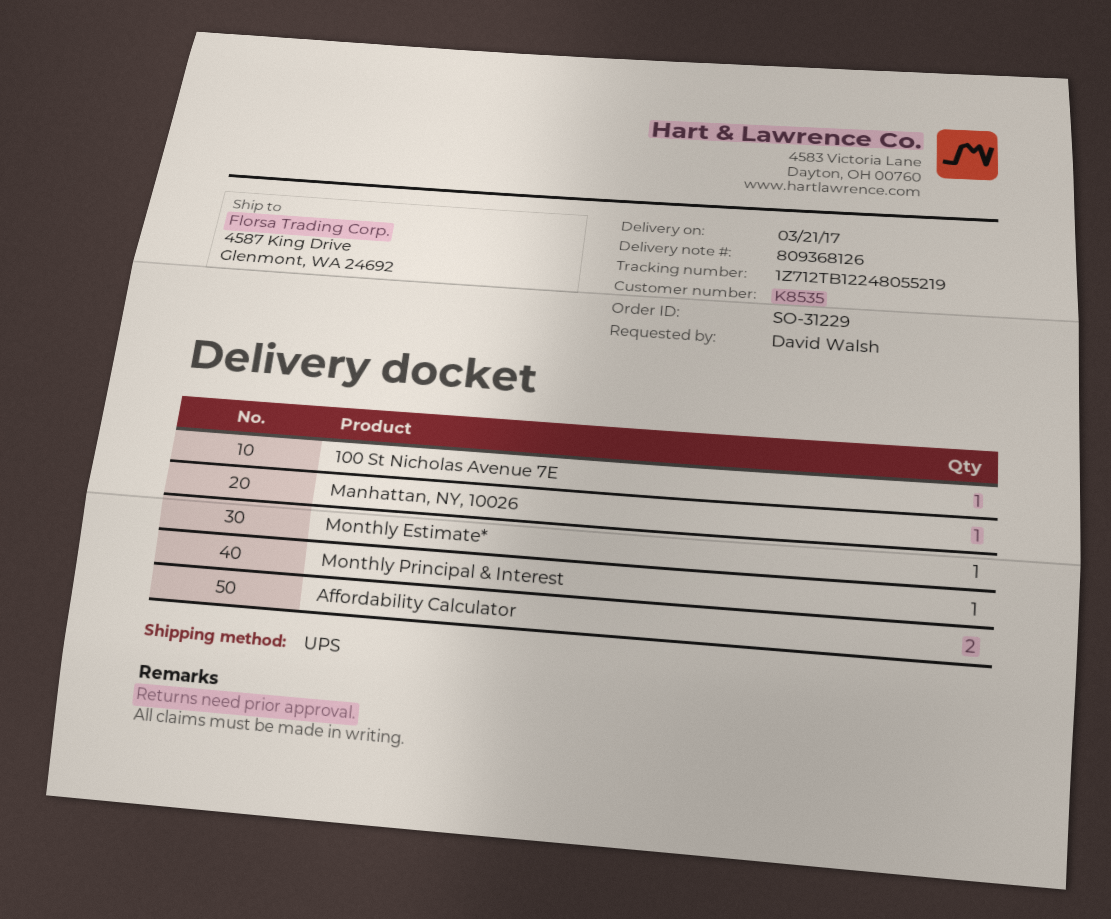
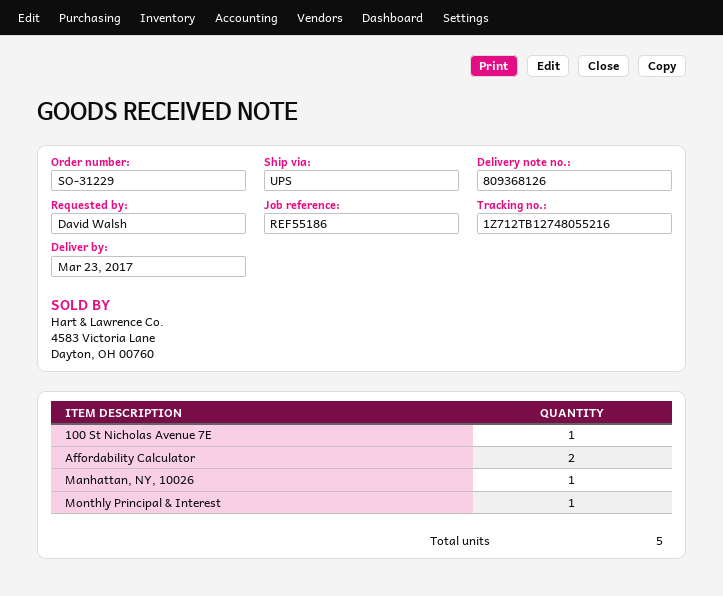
delivery date: 2017-03-21 -> 2017-03-23
tracking number: 1Z712TB12248055219 -> 1Z712TB12748055216
Monthly Estimate*: 1 -> none

